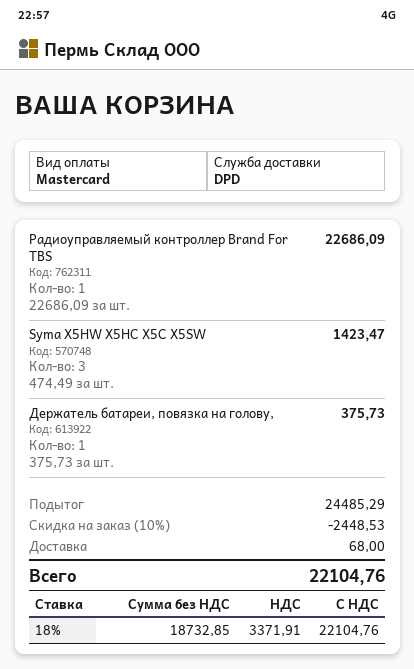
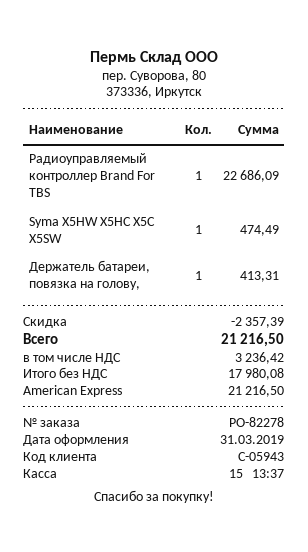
payment method: Mastercard -> American Express
Syma X5HW X5HC X5C X5SW: 3 for 1423.47 -> 1 for 474.49
Держатель батареи, повязка на голову,: 1 for 375.73 -> 1 for 413.31
discount: 2448.53 -> 2357.39
shipping: 68.00 -> none
net: 18732.85 -> 17980.08
tax: 3371.91 -> 3236.42
total: 22104.76 -> 21216.50

